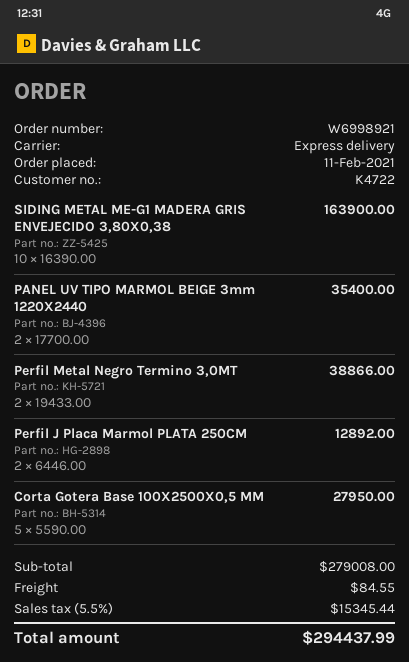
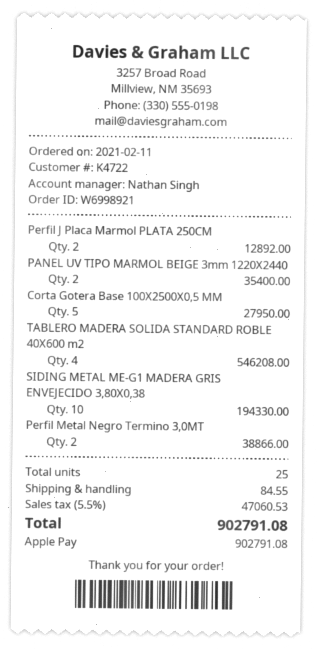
SIDING METAL ME-G1 MADERA GRIS ENVEJECIDO 3,80X0,38: 10 for 163900.00 -> 10 for 194330.00
TABLERO MADERA SOLIDA STANDARD ROBLE 40X600 m2: none -> 4 for 546208.00
tax: 5.5% = 15345.44 -> 5.5% = 47060.53
total: 294437.99 -> 902791.08

